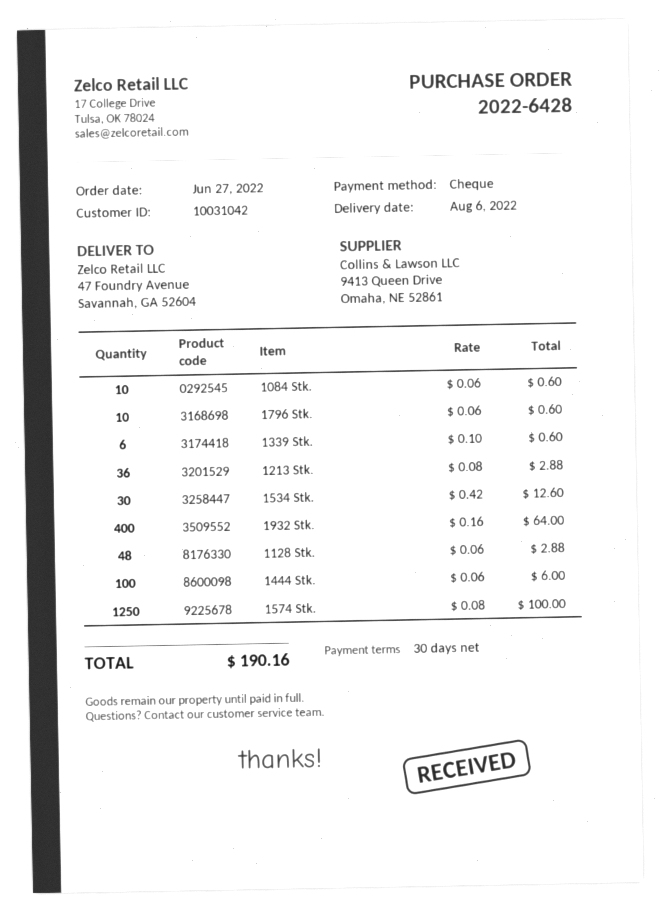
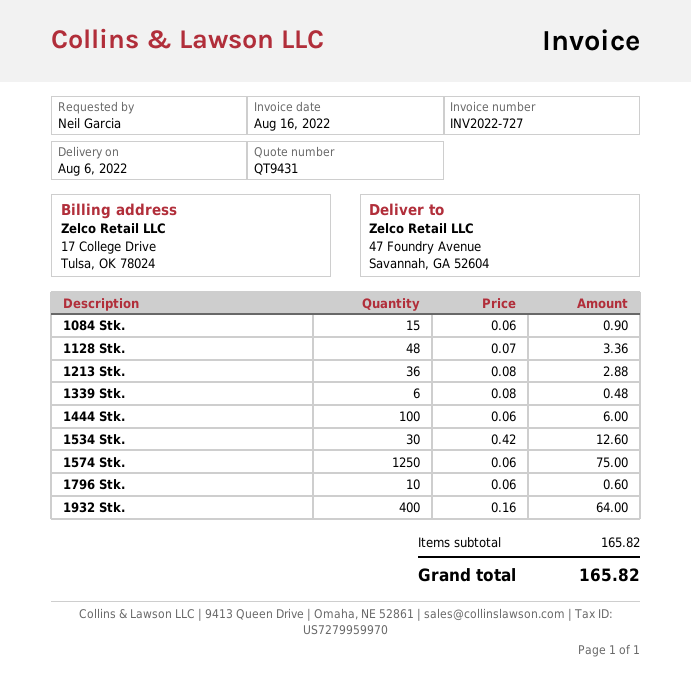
1084 Stk.: 10 x 0.06 = 0.60 -> 15 x 0.06 = 0.90
1339 Stk.: 6 x 0.10 = 0.60 -> 6 x 0.08 = 0.48
1128 Stk.: 48 x 0.06 = 2.88 -> 48 x 0.07 = 3.36
1574 Stk.: 1250 x 0.08 = 100.00 -> 1250 x 0.06 = 75.00
total: 190.16 -> 165.82

